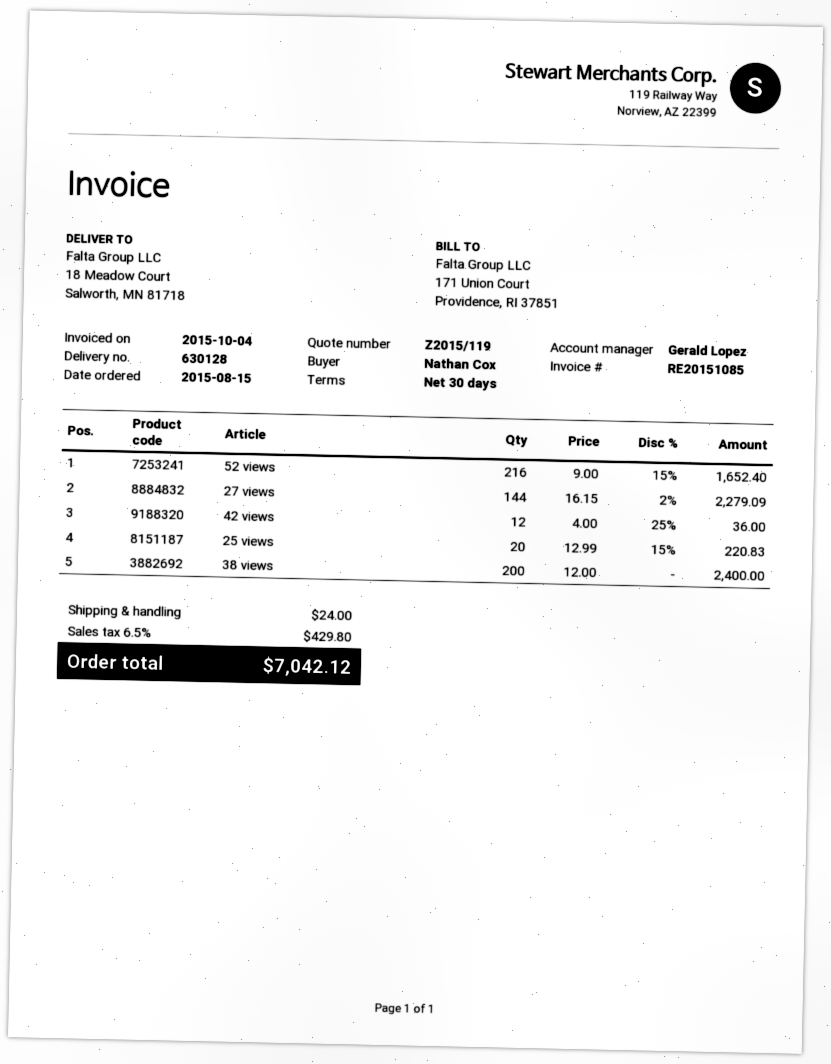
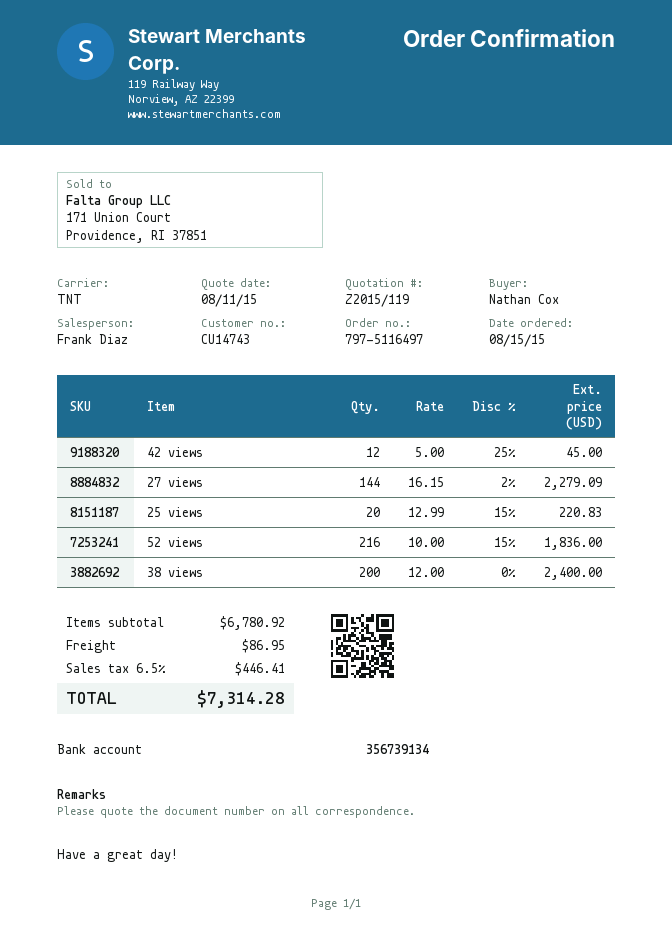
sales rep: Gerald Lopez -> Frank Diaz
52 views: 216 x 9.00 - 15% = 1652.40 -> 216 x 10.00 - 15% = 1836.00
42 views: 12 x 4.00 - 25% = 36.00 -> 12 x 5.00 - 25% = 45.00
shipping: 24.00 -> 86.95
tax: 6.5% = 429.80 -> 6.5% = 446.41
total: 7042.12 -> 7314.28

